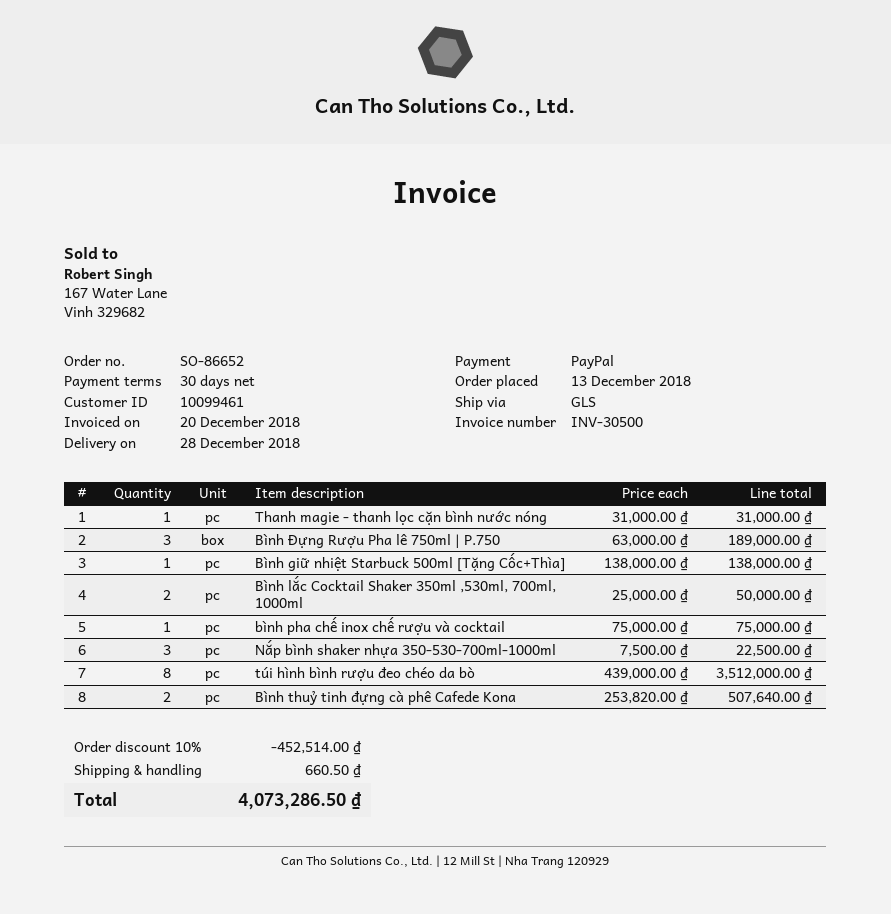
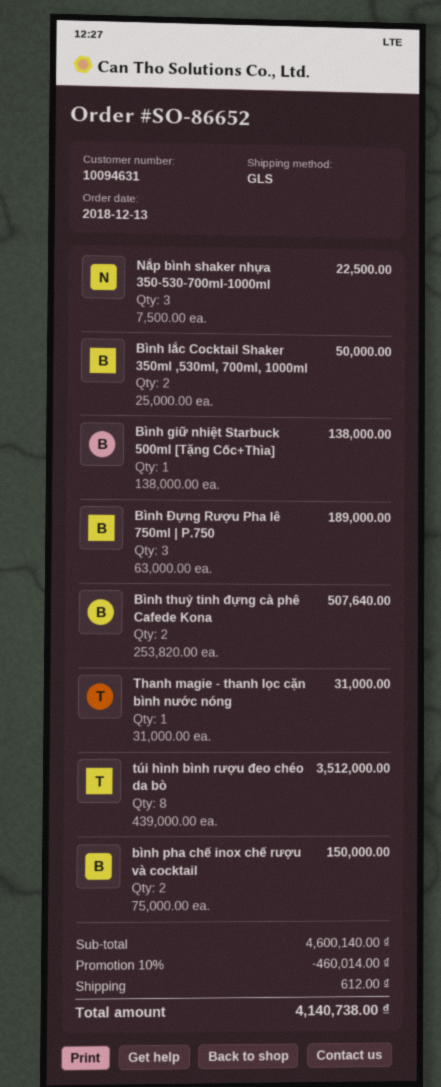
customer number: 10099461 -> 10094631
bình pha chế inox chế rượu và cocktail: 1 x 75000.00 = 75000.00 -> 2 x 75000.00 = 150000.00
discount: 10% = 452514.00 -> 10% = 460014.00
shipping: 660.50 -> 612.00
total: 4073286.50 -> 4140738.00

